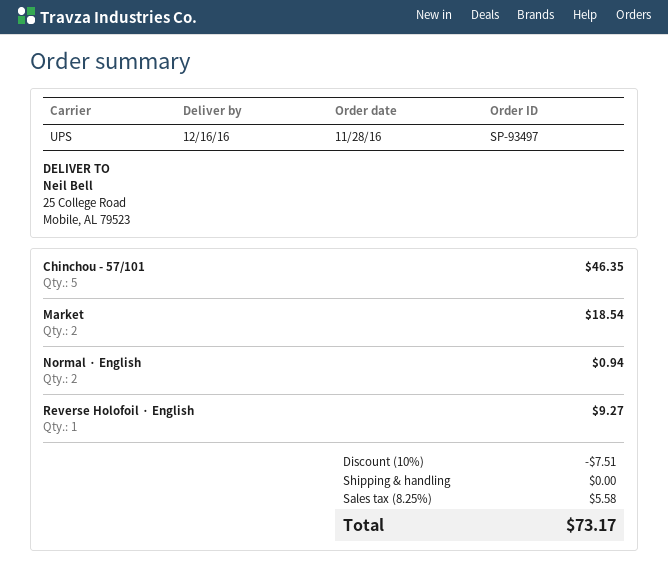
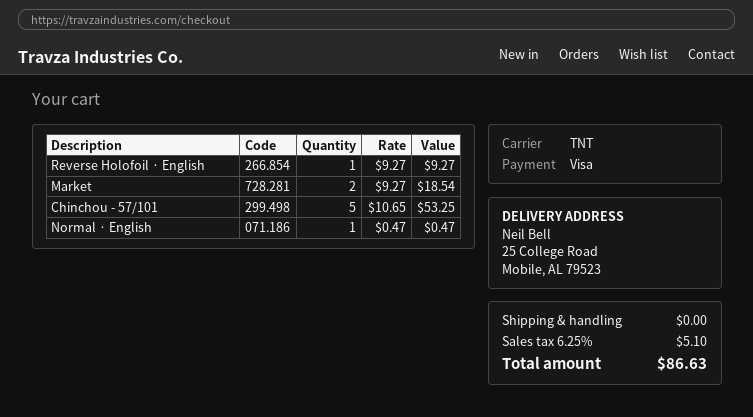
shipping method: UPS -> TNT
Chinchou - 57/101: 5 for 46.35 -> 5 for 53.25
Normal · English: 2 for 0.94 -> 1 for 0.47
discount: 10% = 7.51 -> none
tax: 8.25% = 5.58 -> 6.25% = 5.10
total: 73.17 -> 86.63

